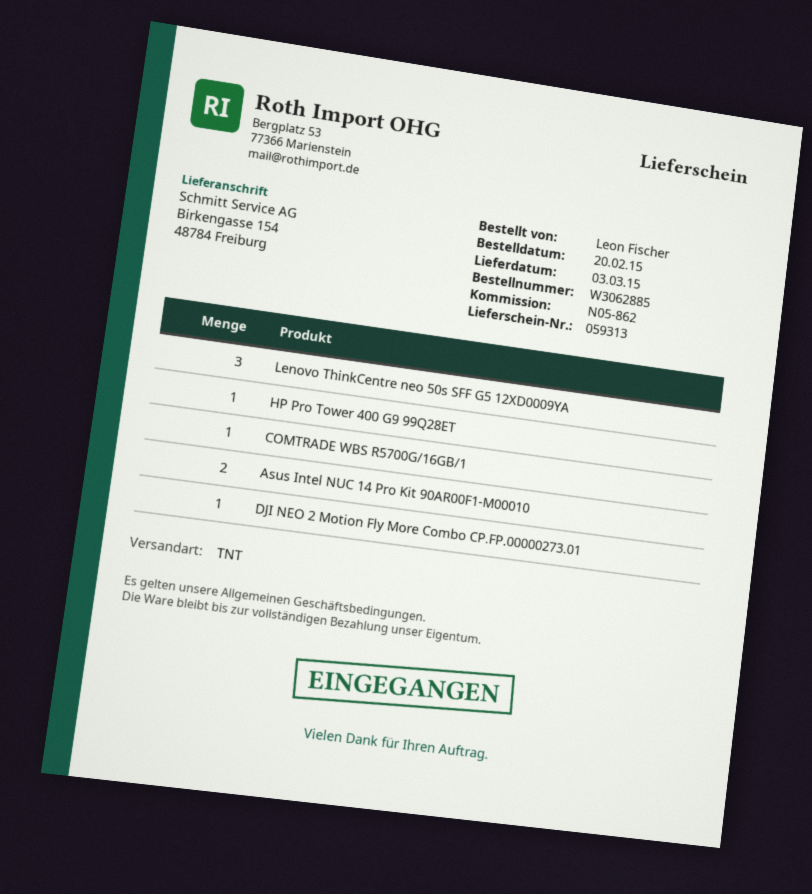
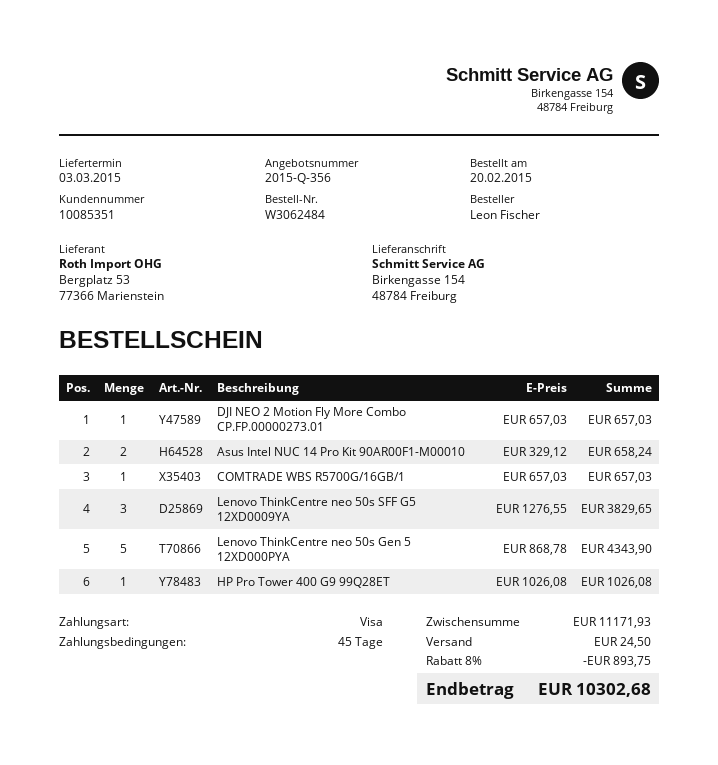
order number: W3062885 -> W3062484
Lenovo ThinkCentre neo 50s Gen 5 12XD000PYA: none -> 5

